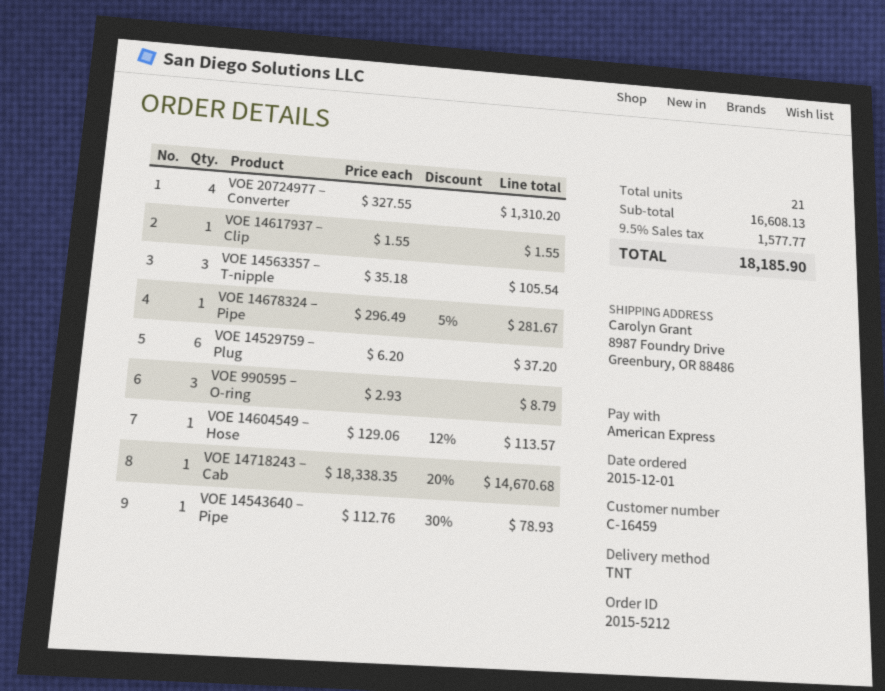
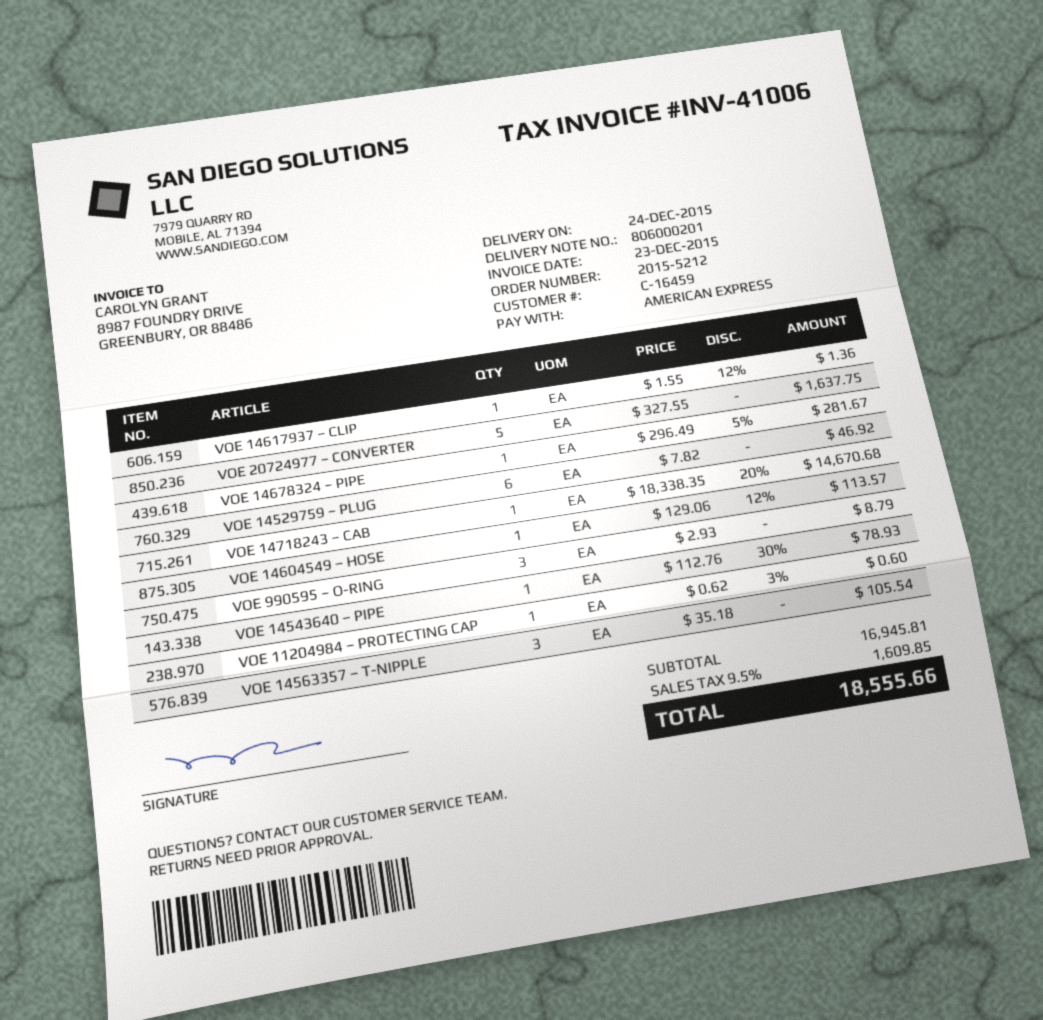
VOE 20724977 – Converter: 4 x 327.55 = 1310.20 -> 5 x 327.55 = 1637.75
VOE 14617937 – Clip: 1 x 1.55 = 1.55 -> 1 x 1.55 - 12% = 1.36
VOE 14529759 – Plug: 6 x 6.20 = 37.20 -> 6 x 7.82 = 46.92
VOE 11204984 – PROTECTING CAP: none -> 1 x 0.62 - 3% = 0.60
subtotal: 16608.13 -> 16945.81
tax: 9.5% = 1577.77 -> 9.5% = 1609.85
total: 18185.90 -> 18555.66

